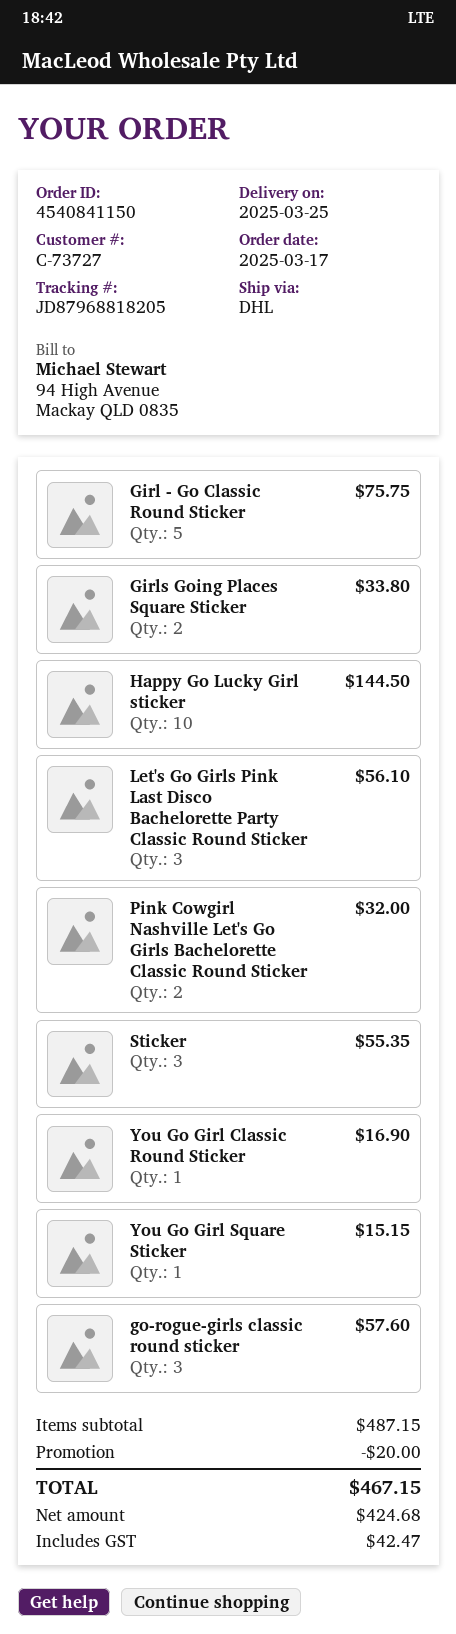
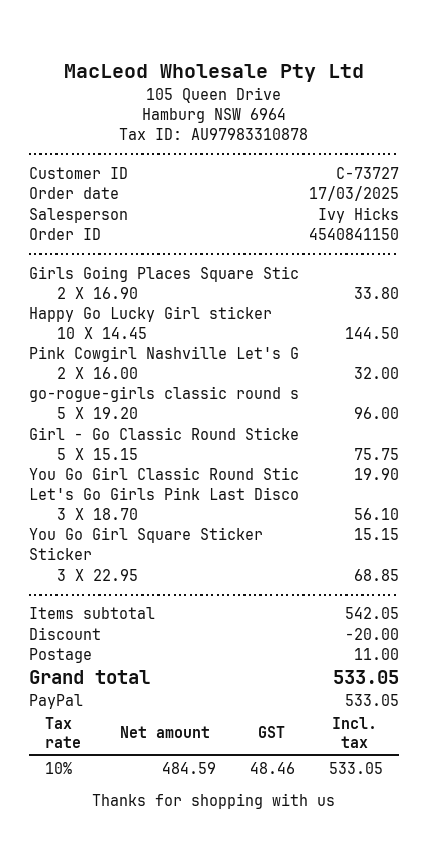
Sticker: 3 for 55.35 -> 3 for 68.85
You Go Girl Classic Round Sticker: 1 for 16.90 -> 1 for 19.90
go-rogue-girls classic round sticker: 3 for 57.60 -> 5 for 96.00
subtotal: 487.15 -> 542.05
shipping: none -> 11.00
net: 424.68 -> 484.59
tax: 42.47 -> 48.46
total: 467.15 -> 533.05

